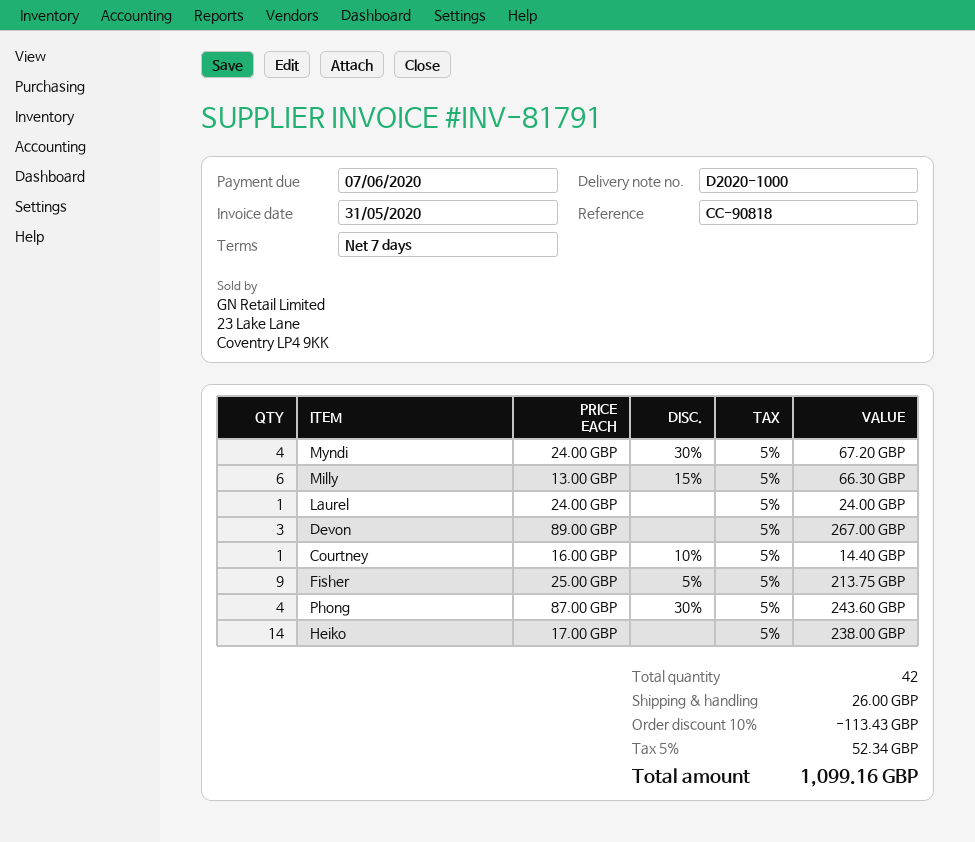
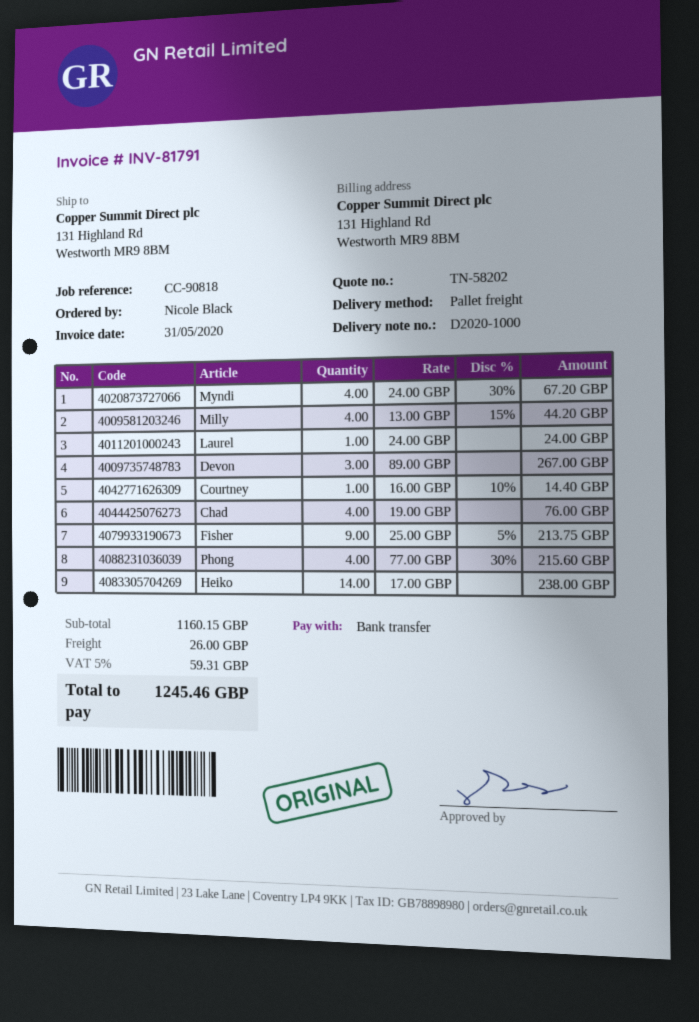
Milly: 6 x 13.00 - 15% = 66.30 -> 4 x 13.00 - 15% = 44.20
Phong: 4 x 87.00 - 30% = 243.60 -> 4 x 77.00 - 30% = 215.60
Chad: none -> 4 x 19.00 = 76.00
discount: 10% = 113.43 -> none
tax: 5% = 52.34 -> 5% = 59.31
total: 1099.16 -> 1245.46

